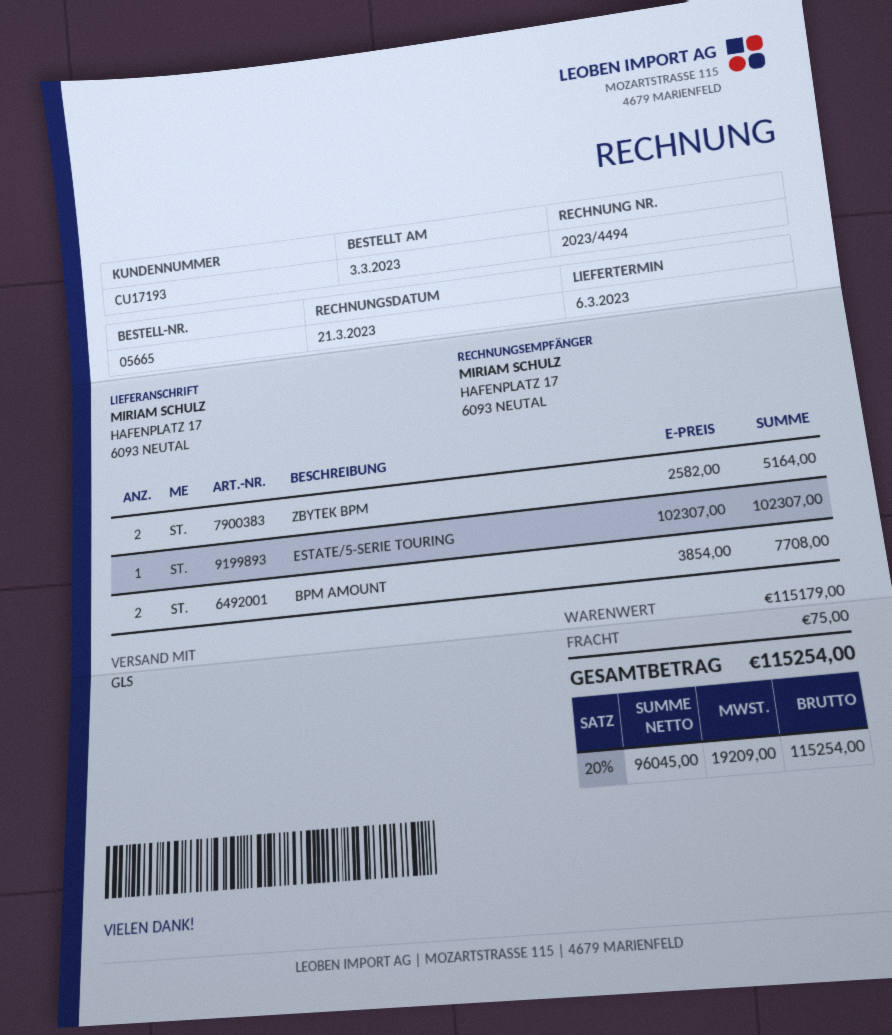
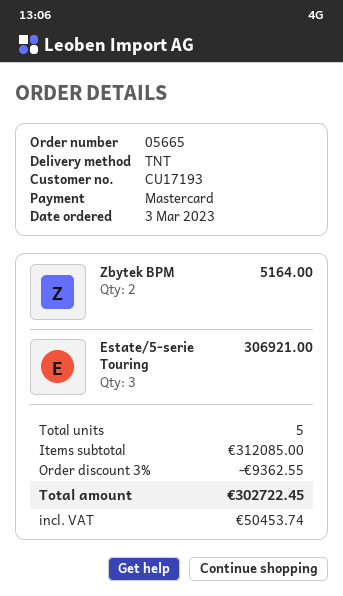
shipping method: GLS -> TNT
ESTATE/5-SERIE TOURING: 1 for 102307.00 -> 3 for 306921.00
BPM AMOUNT: 2 for 7708.00 -> none
subtotal: 115179.00 -> 312085.00
discount: none -> 3% = 9362.55
shipping: 75.00 -> none
tax: 19209.00 -> 50453.74
total: 115254.00 -> 302722.45

